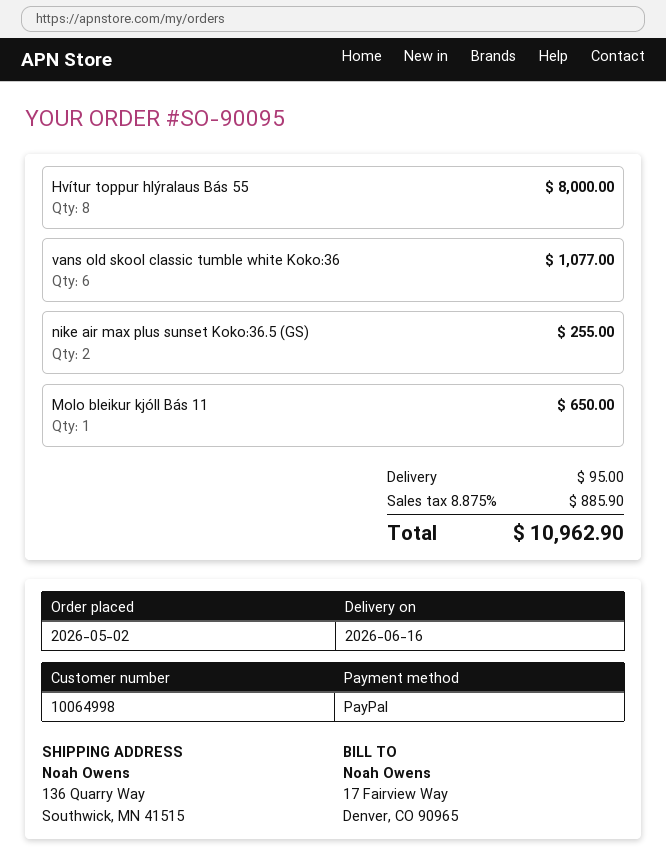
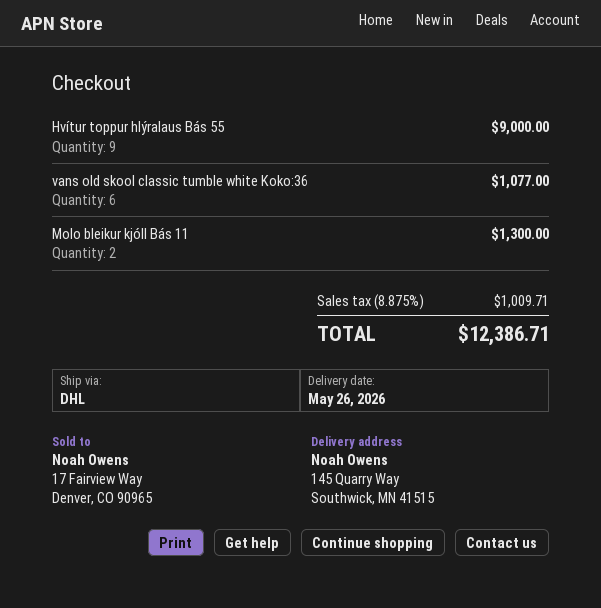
delivery date: 2026-06-16 -> 2026-05-26
ship to: 136 Quarry Way, Southwick, MN 41515 -> 145 Quarry Way, Southwick, MN 41515
Hvítur toppur hlýralaus Bás 55: 8 for 8000.00 -> 9 for 9000.00
nike air max plus sunset Koko:36.5 (GS): 2 for 255.00 -> none
Molo bleikur kjóll Bás 11: 1 for 650.00 -> 2 for 1300.00
shipping: 95.00 -> none
tax: 8.875% = 885.90 -> 8.875% = 1009.71
total: 10962.90 -> 12386.71

